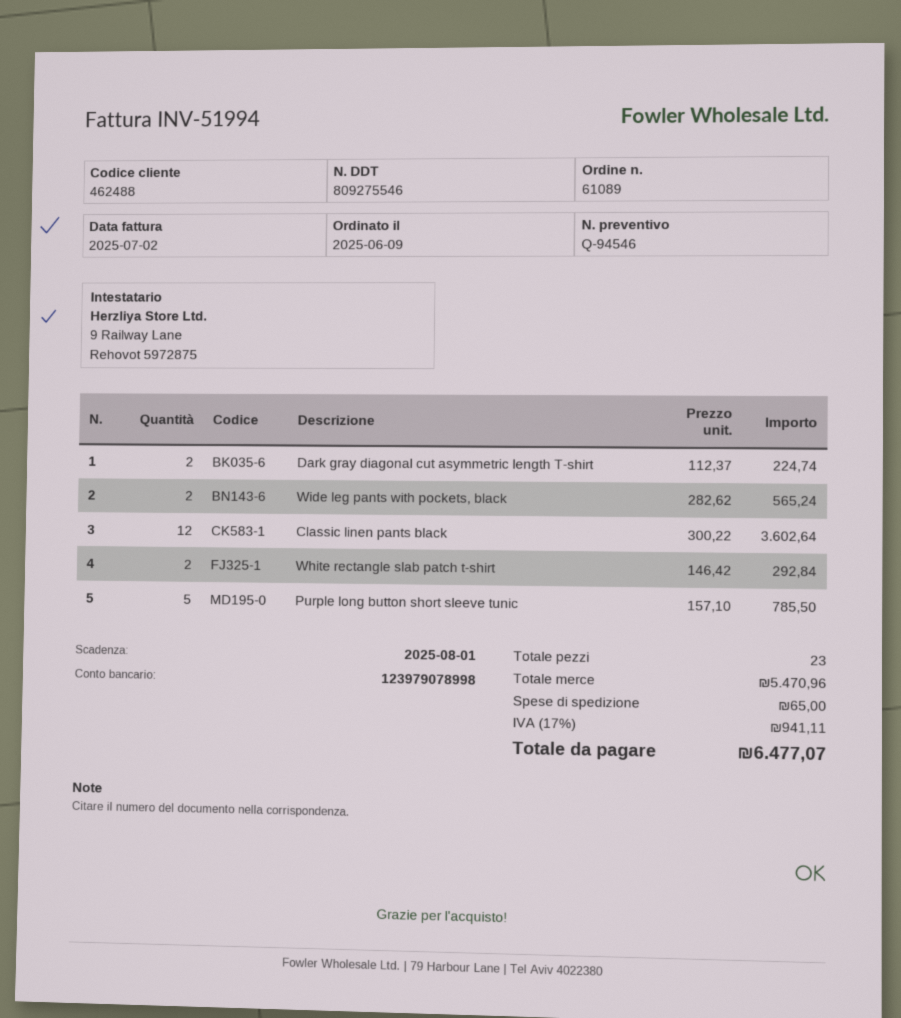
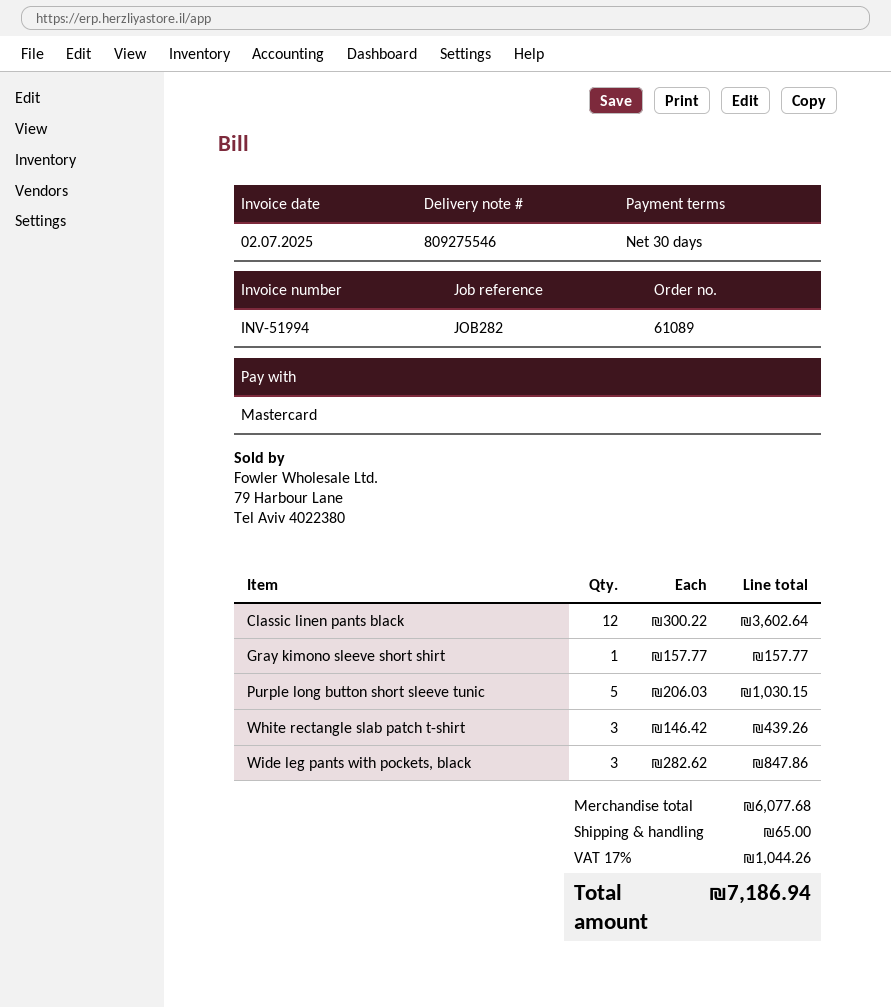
Dark gray diagonal cut asymmetric length T-shirt: 2 x 112.37 = 224.74 -> none
Wide leg pants with pockets, black: 2 x 282.62 = 565.24 -> 3 x 282.62 = 847.86
White rectangle slab patch t-shirt: 2 x 146.42 = 292.84 -> 3 x 146.42 = 439.26
Purple long button short sleeve tunic: 5 x 157.10 = 785.50 -> 5 x 206.03 = 1030.15
Gray kimono sleeve short shirt: none -> 1 x 157.77 = 157.77
subtotal: 5470.96 -> 6077.68
tax: 17% = 941.11 -> 17% = 1044.26
total: 6477.07 -> 7186.94

